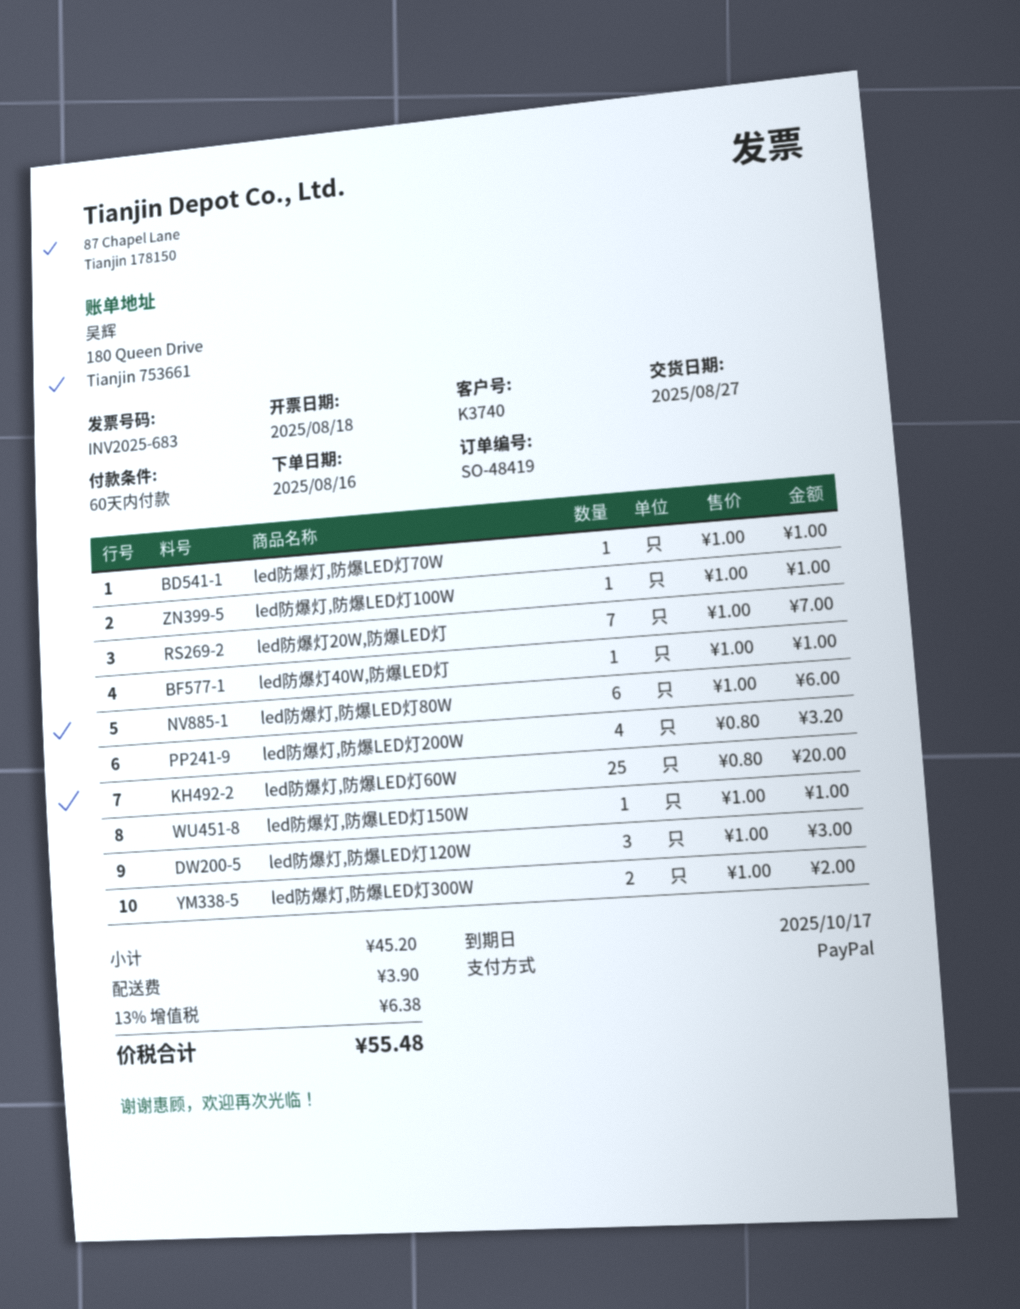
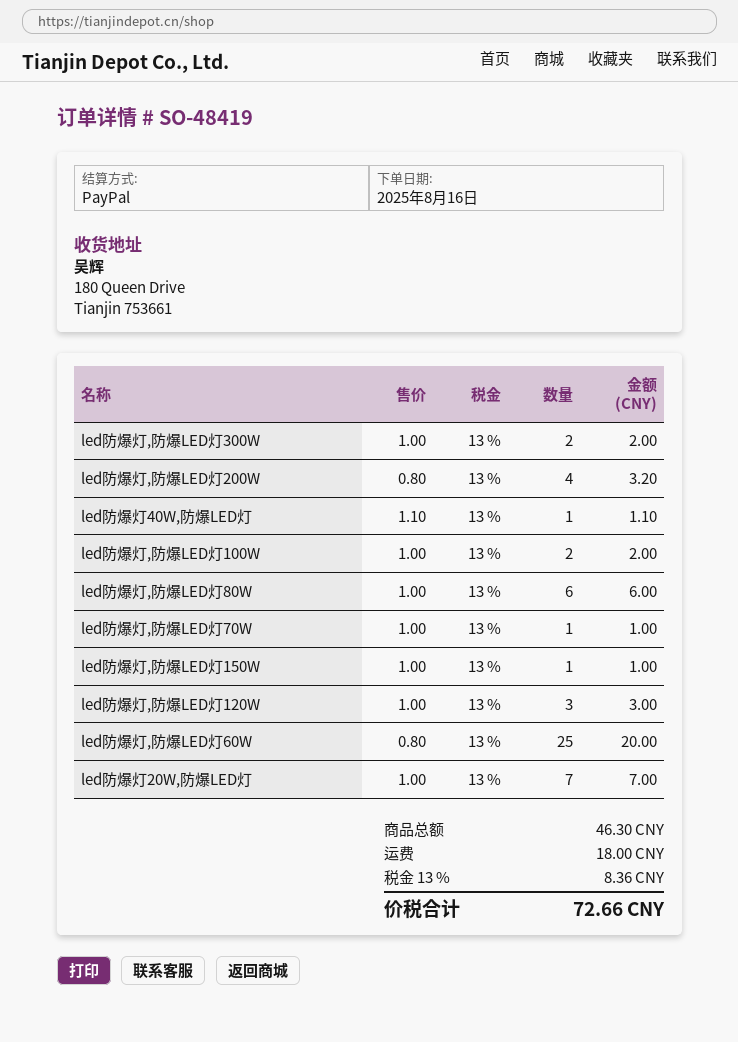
led防爆灯,防爆LED灯100W: 1 x 1.00 = 1.00 -> 2 x 1.00 = 2.00
led防爆灯40W,防爆LED灯: 1 x 1.00 = 1.00 -> 1 x 1.10 = 1.10
subtotal: 45.20 -> 46.30
shipping: 3.90 -> 18.00
tax: 13% = 6.38 -> 13% = 8.36
total: 55.48 -> 72.66

